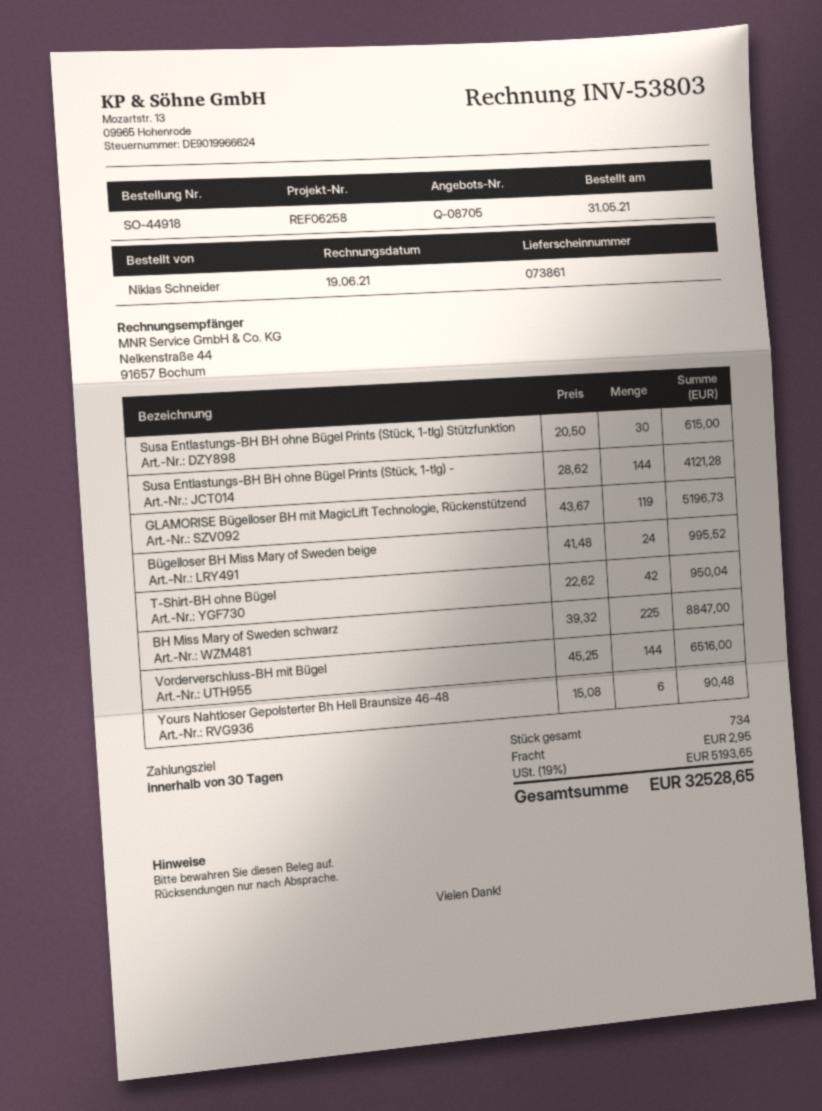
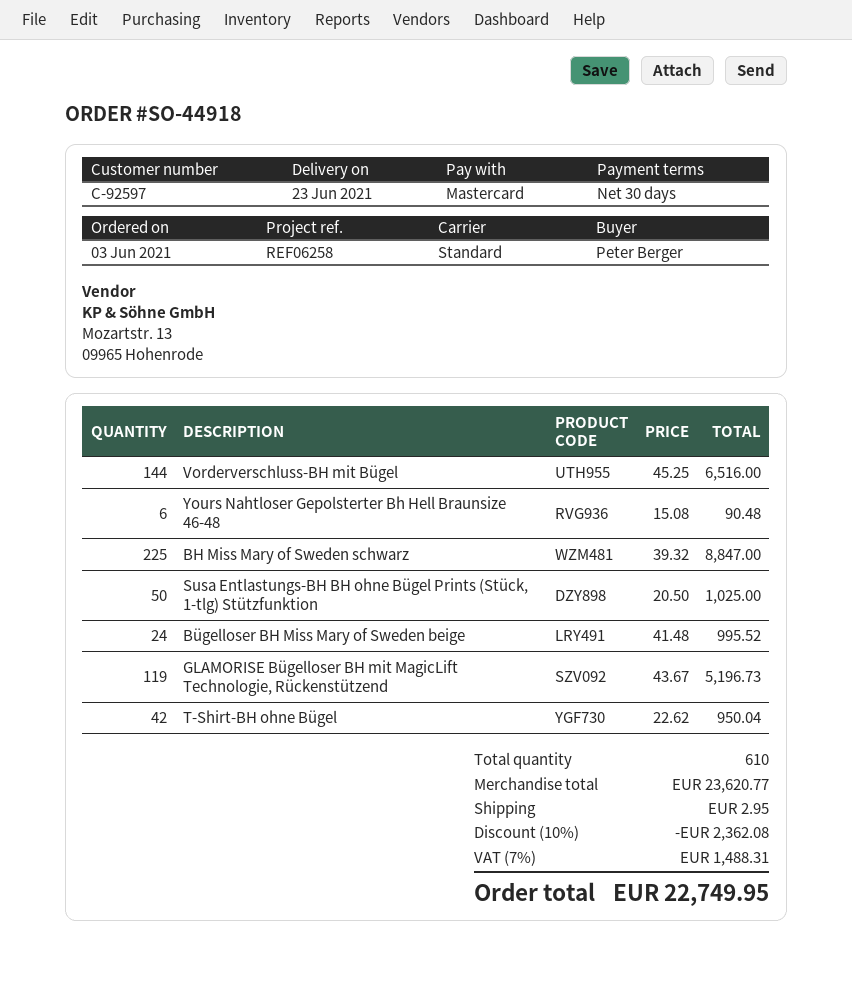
order date: 2021-05-31 -> 2021-06-03
ordered by: Niklas Schneider -> Peter Berger
Susa Entlastungs-BH BH ohne Bügel Prints (Stück, 1-tlg) Stützfunktion: 30 x 20.50 = 615.00 -> 50 x 20.50 = 1025.00
Susa Entlastungs-BH BH ohne Bügel Prints (Stück, 1-tlg) -: 144 x 28.62 = 4121.28 -> none
total quantity: 734 -> 610
discount: none -> 10% = 2362.08
tax: 19% = 5193.65 -> 7% = 1488.31
total: 32528.65 -> 22749.95

